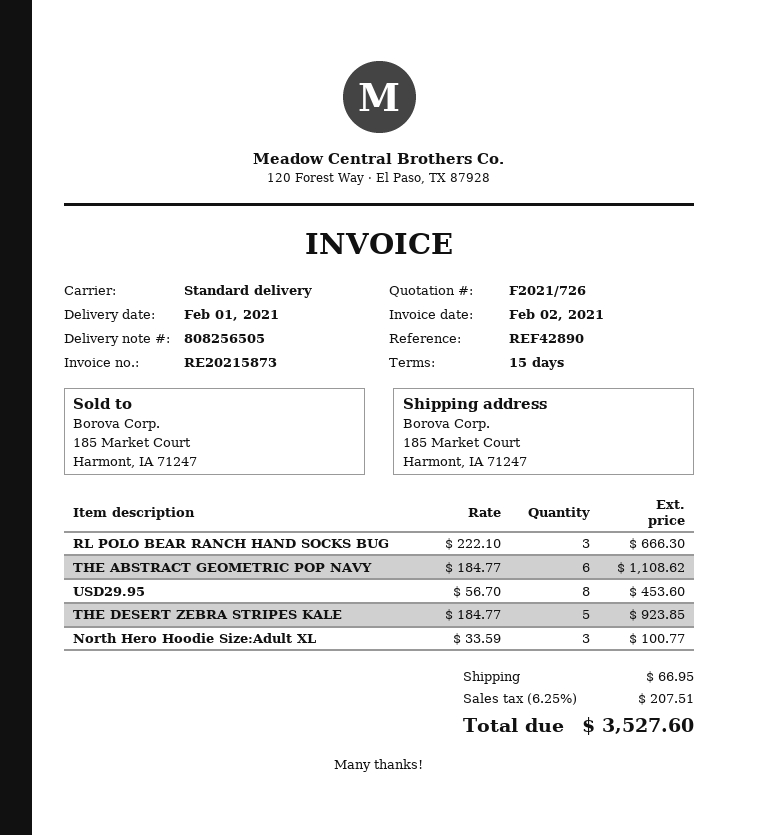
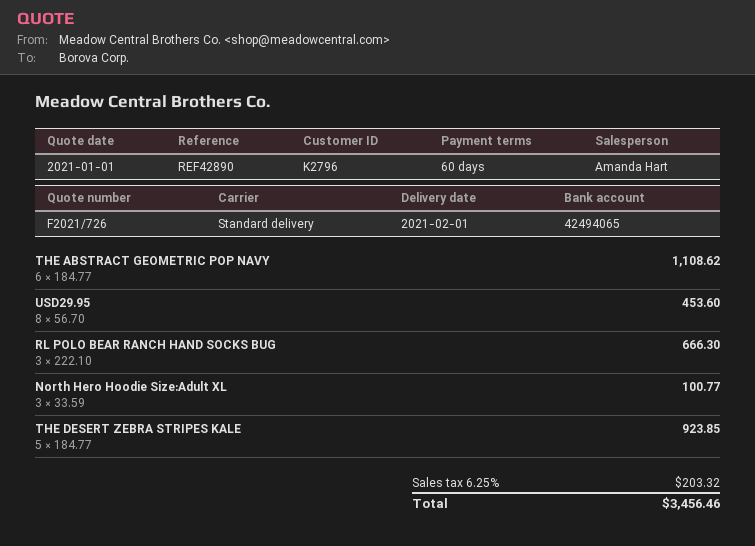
payment terms: 15 days -> 60 days
shipping: 66.95 -> none
tax: 6.25% = 207.51 -> 6.25% = 203.32
total: 3527.60 -> 3456.46

